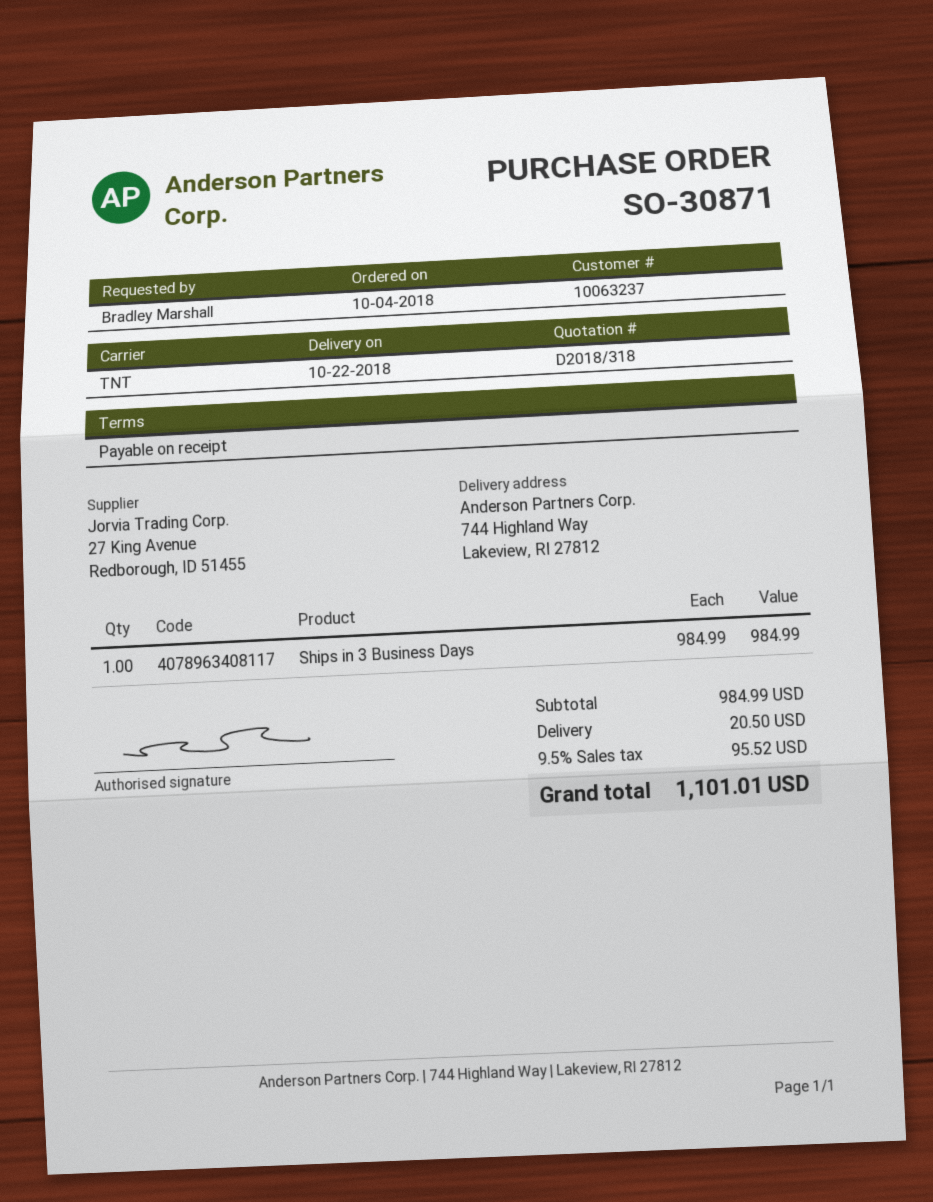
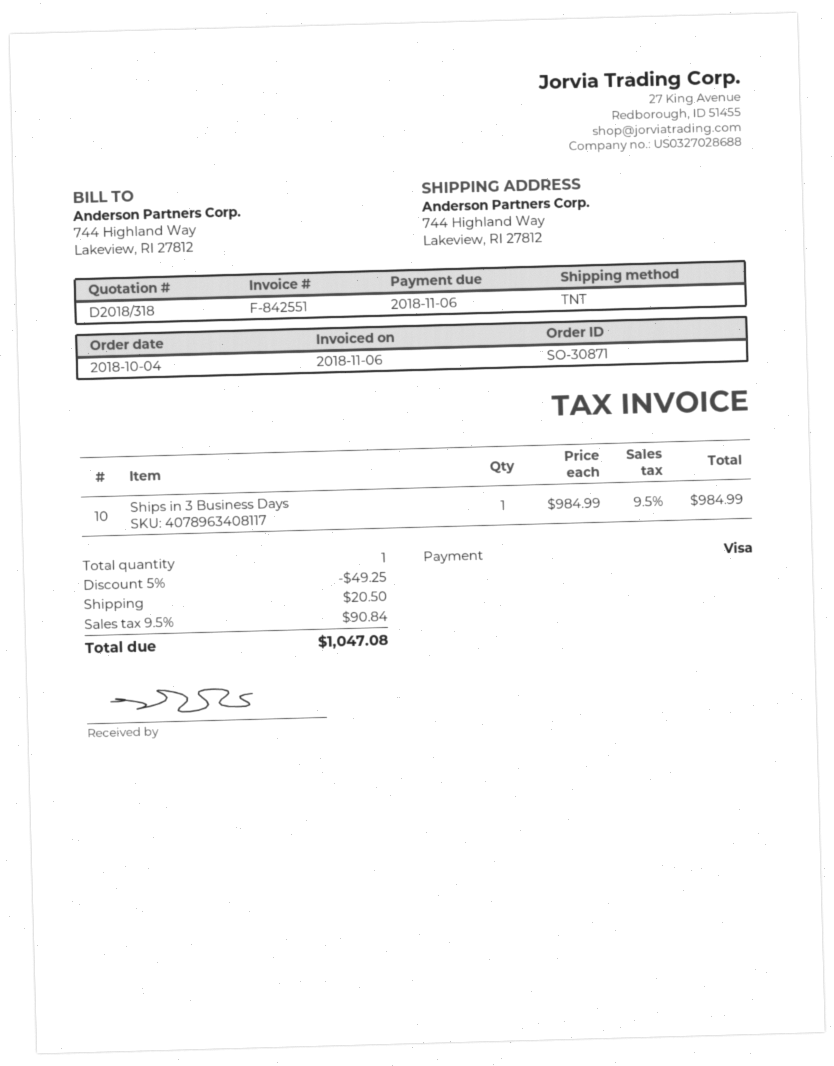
discount: none -> 5% = 49.25
tax: 9.5% = 95.52 -> 9.5% = 90.84
total: 1101.01 -> 1047.08

